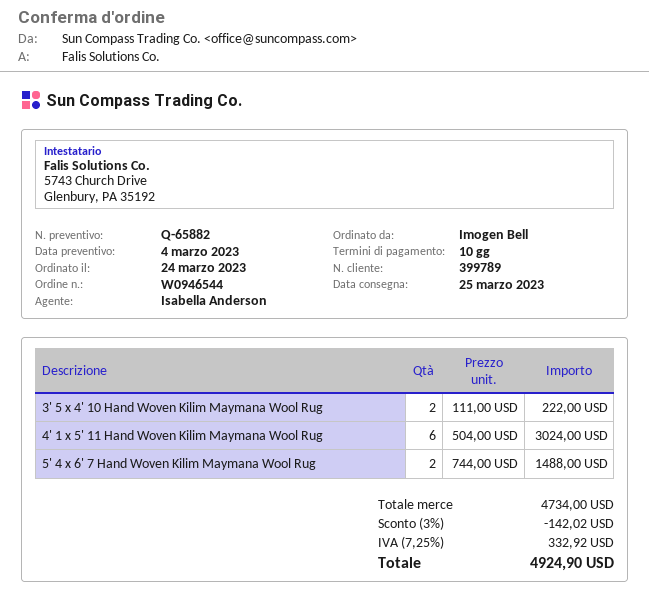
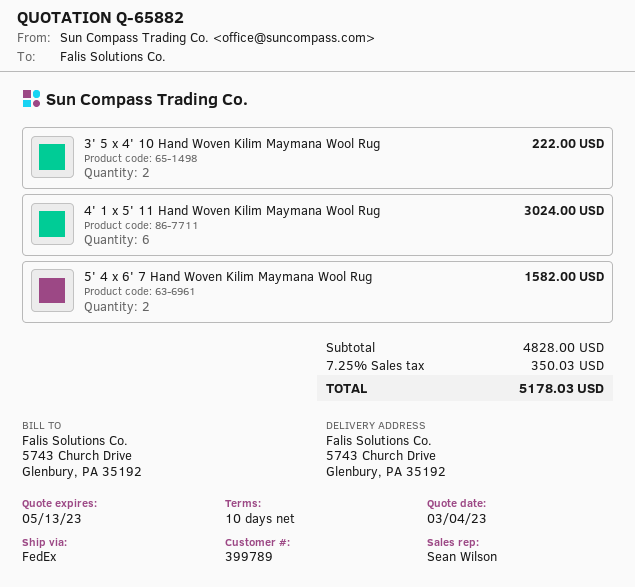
sales rep: Isabella Anderson -> Sean Wilson
5' 4 x 6' 7 Hand Woven Kilim Maymana Wool Rug: 2 for 1488.00 -> 2 for 1582.00
subtotal: 4734.00 -> 4828.00
discount: 3% = 142.02 -> none
tax: 7.25% = 332.92 -> 7.25% = 350.03
total: 4924.90 -> 5178.03

